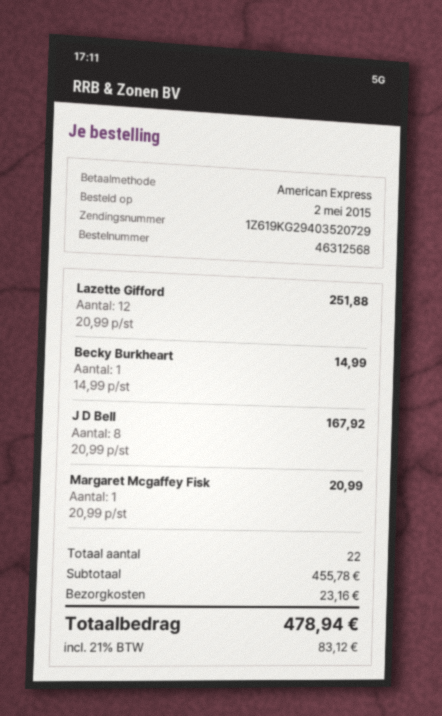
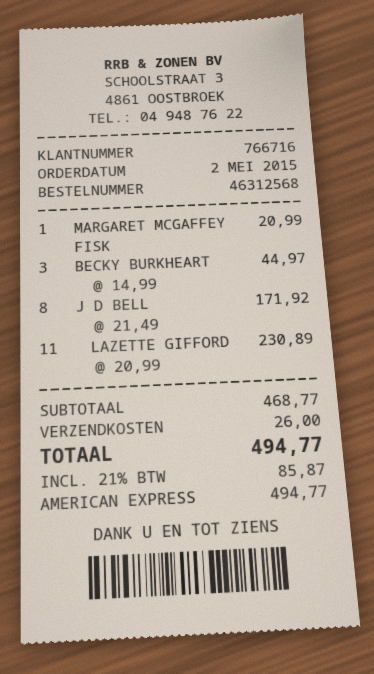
Lazette Gifford: 12 x 20.99 = 251.88 -> 11 x 20.99 = 230.89
Becky Burkheart: 1 x 14.99 = 14.99 -> 3 x 14.99 = 44.97
J D Bell: 8 x 20.99 = 167.92 -> 8 x 21.49 = 171.92
subtotal: 455.78 -> 468.77
shipping: 23.16 -> 26.00
tax: 21% = 83.12 -> 21% = 85.87
total: 478.94 -> 494.77

